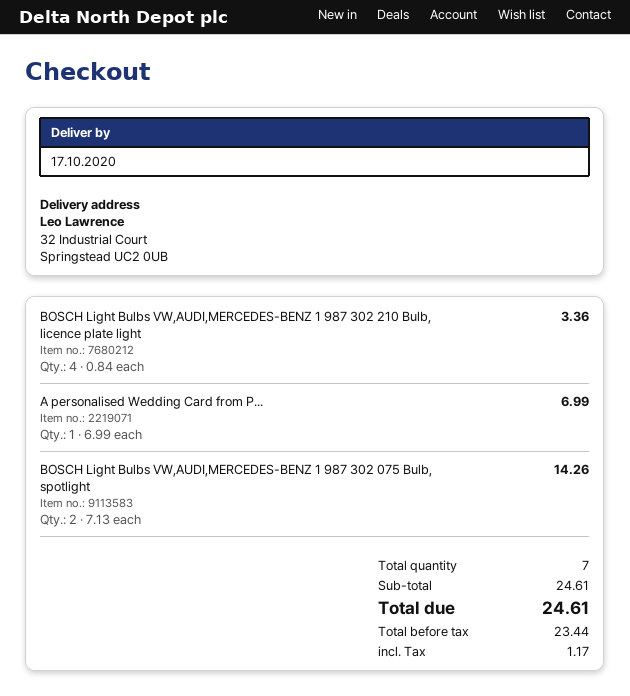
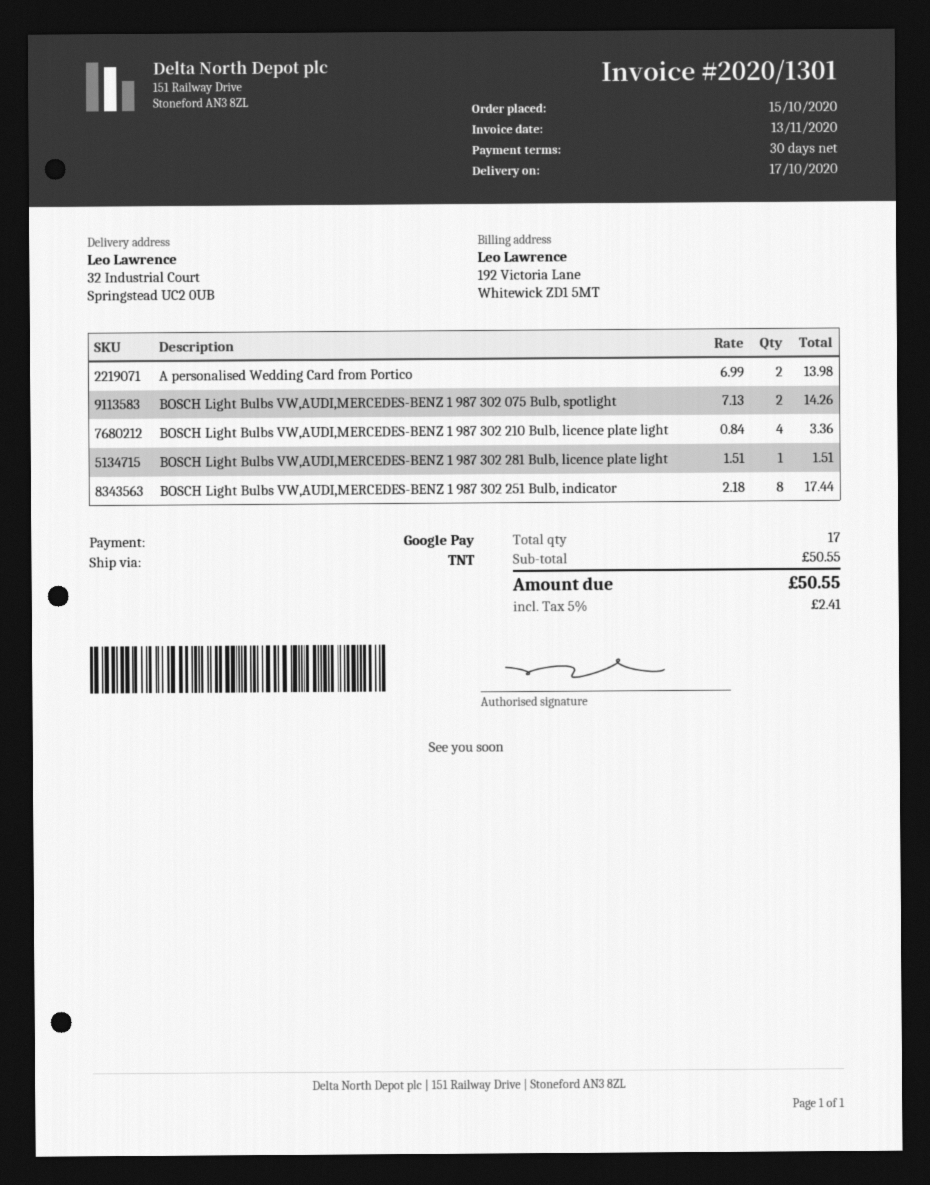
A personalised Wedding Card from P...: 1 x 6.99 = 6.99 -> 2 x 6.99 = 13.98
BOSCH Light Bulbs VW,AUDI,MERCEDES-BENZ 1 987 302 281 Bulb, licence plate light: none -> 1 x 1.51 = 1.51
BOSCH Light Bulbs VW,AUDI,MERCEDES-BENZ 1 987 302 251 Bulb, indicator: none -> 8 x 2.18 = 17.44
total quantity: 7 -> 17
subtotal: 24.61 -> 50.55
tax: 1.17 -> 2.41
total: 24.61 -> 50.55

